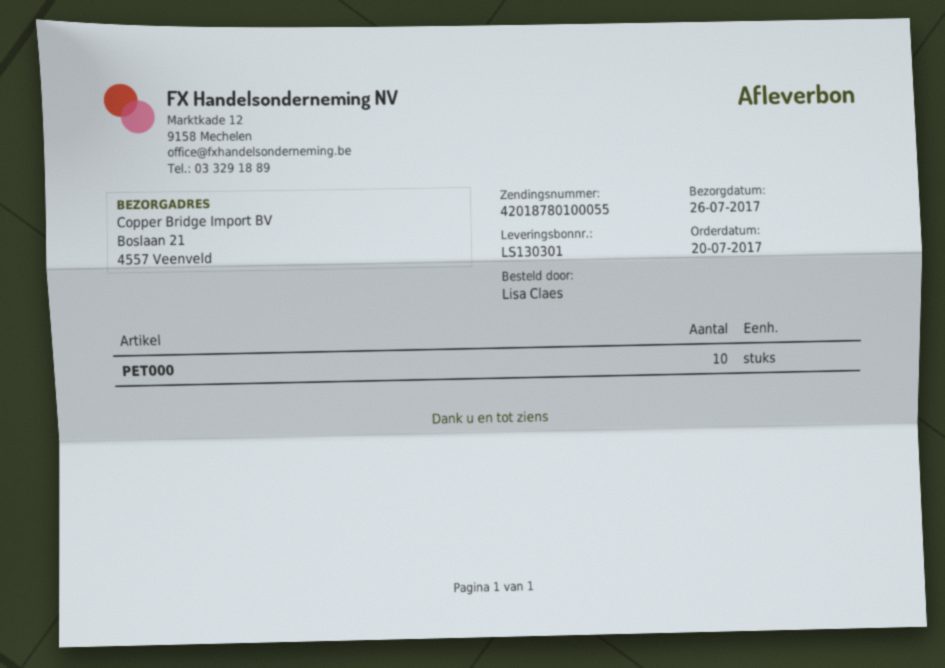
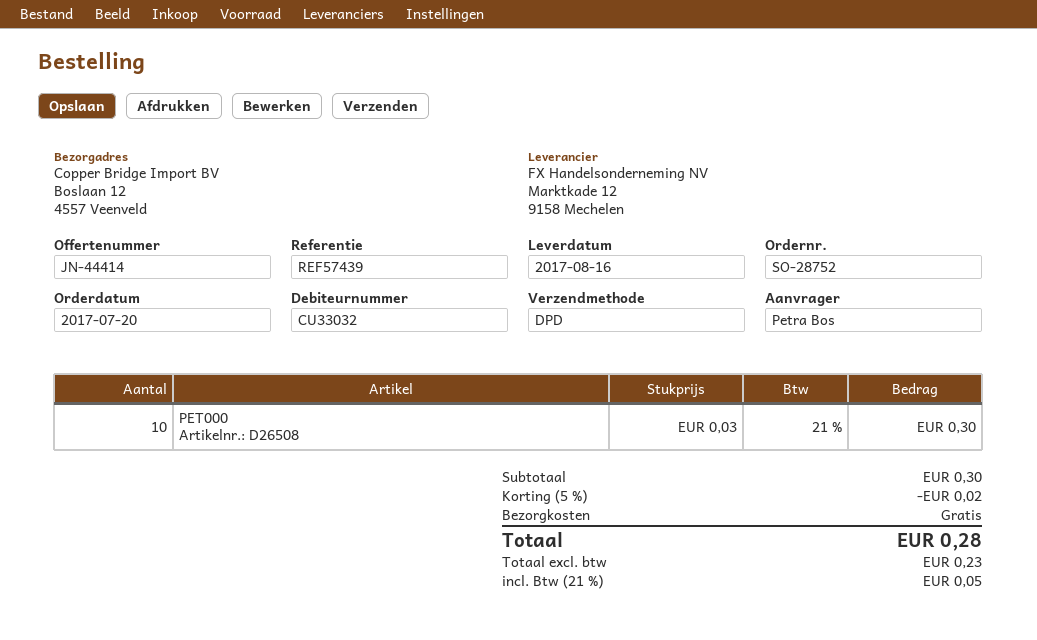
delivery date: 2017-07-26 -> 2017-08-16
ordered by: Lisa Claes -> Petra Bos
ship to: Boslaan 21, 4557 Veenveld -> Boslaan 12, 4557 Veenveld

